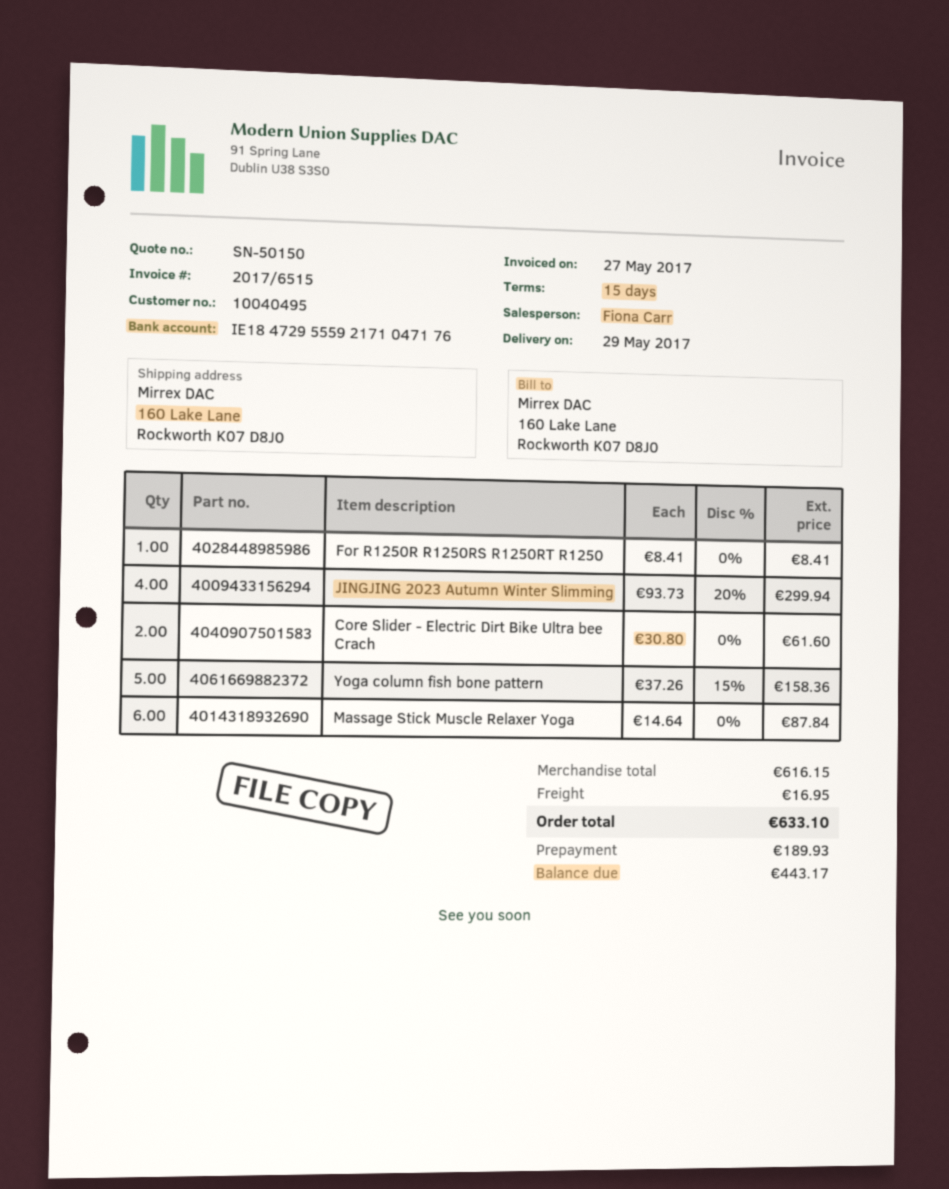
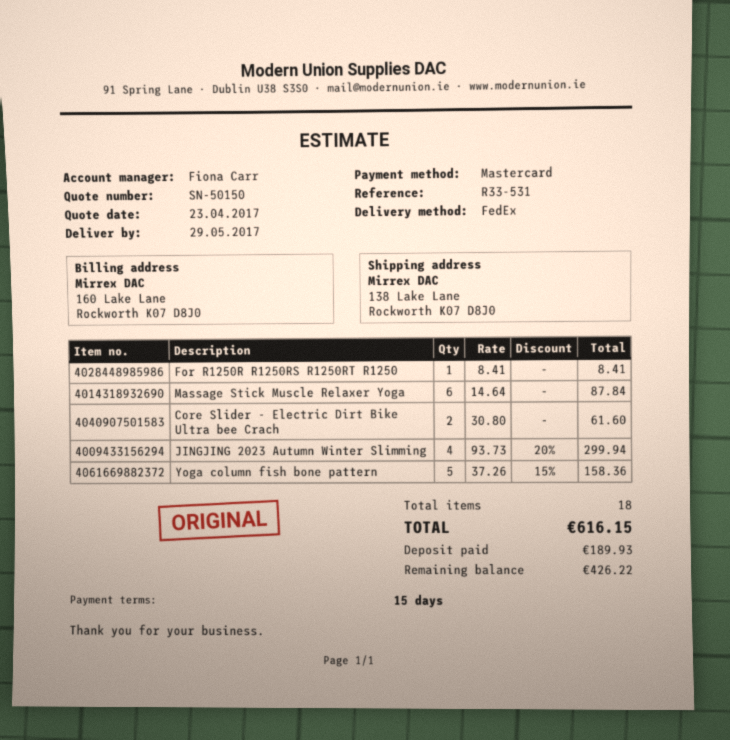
ship to: 160 Lake Lane, Rockworth K07 D8J0 -> 138 Lake Lane, Rockworth K07 D8J0
shipping: 16.95 -> none
total: 633.10 -> 616.15
balance: 443.17 -> 426.22

